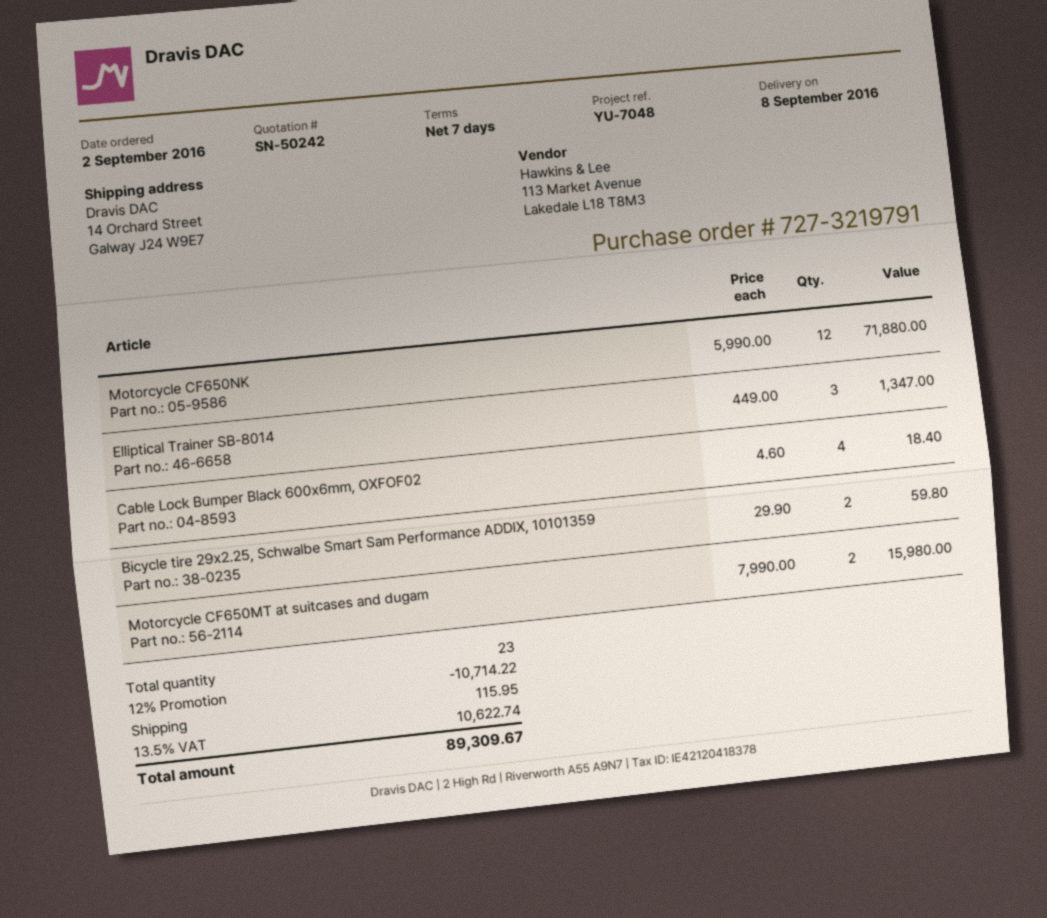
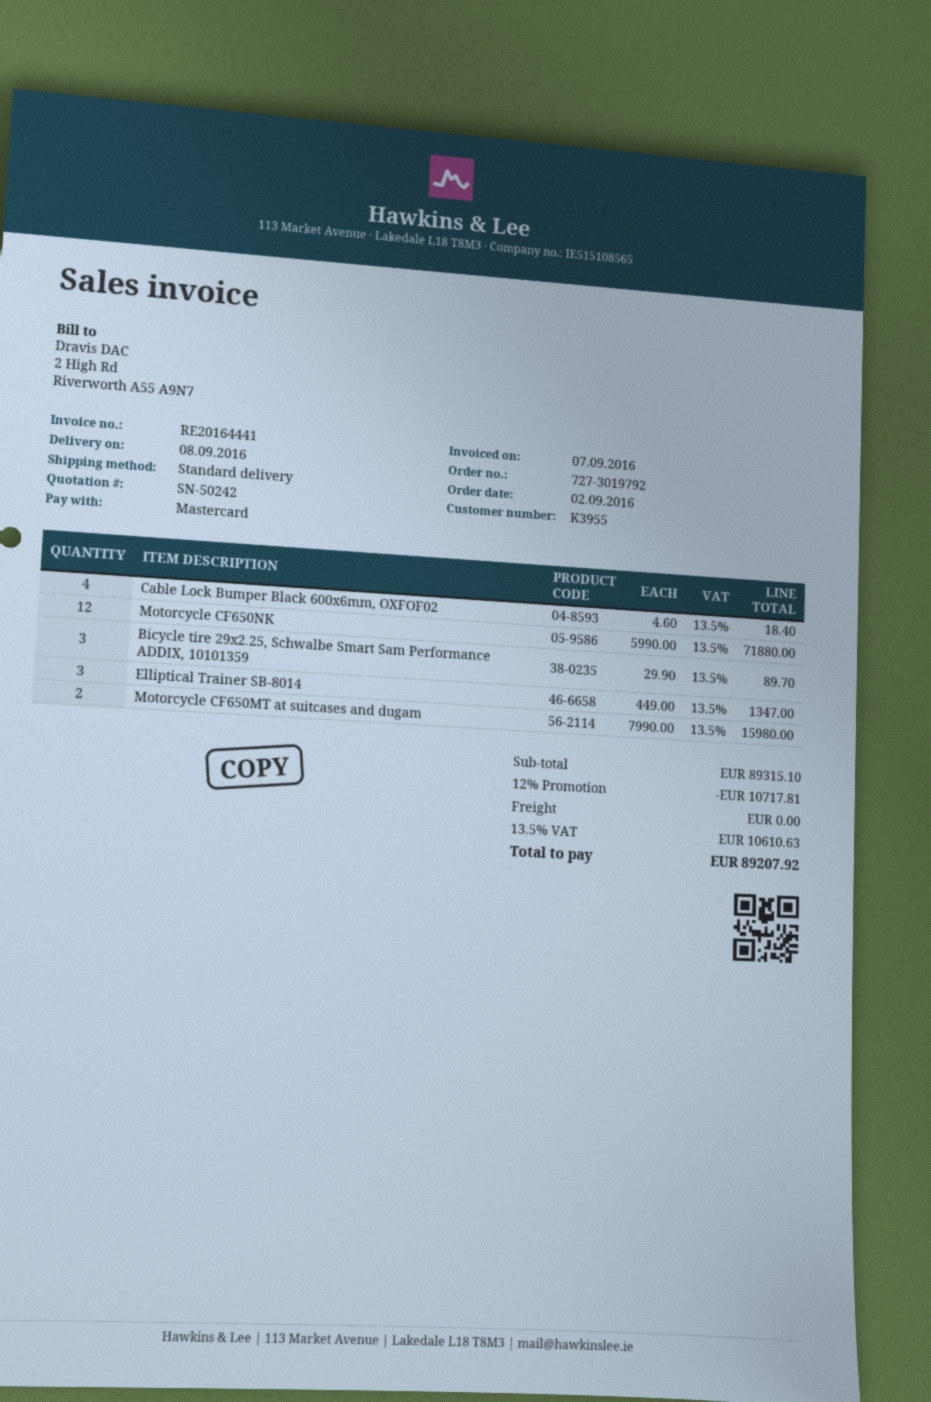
order number: 727-3219791 -> 727-3019792
Bicycle tire 29x2.25, Schwalbe Smart Sam Performance ADDIX, 10101359: 2 x 29.90 = 59.80 -> 3 x 29.90 = 89.70
discount: 12% = 10714.22 -> 12% = 10717.81
shipping: 115.95 -> 0.00
tax: 13.5% = 10622.74 -> 13.5% = 10610.63
total: 89309.67 -> 89207.92

